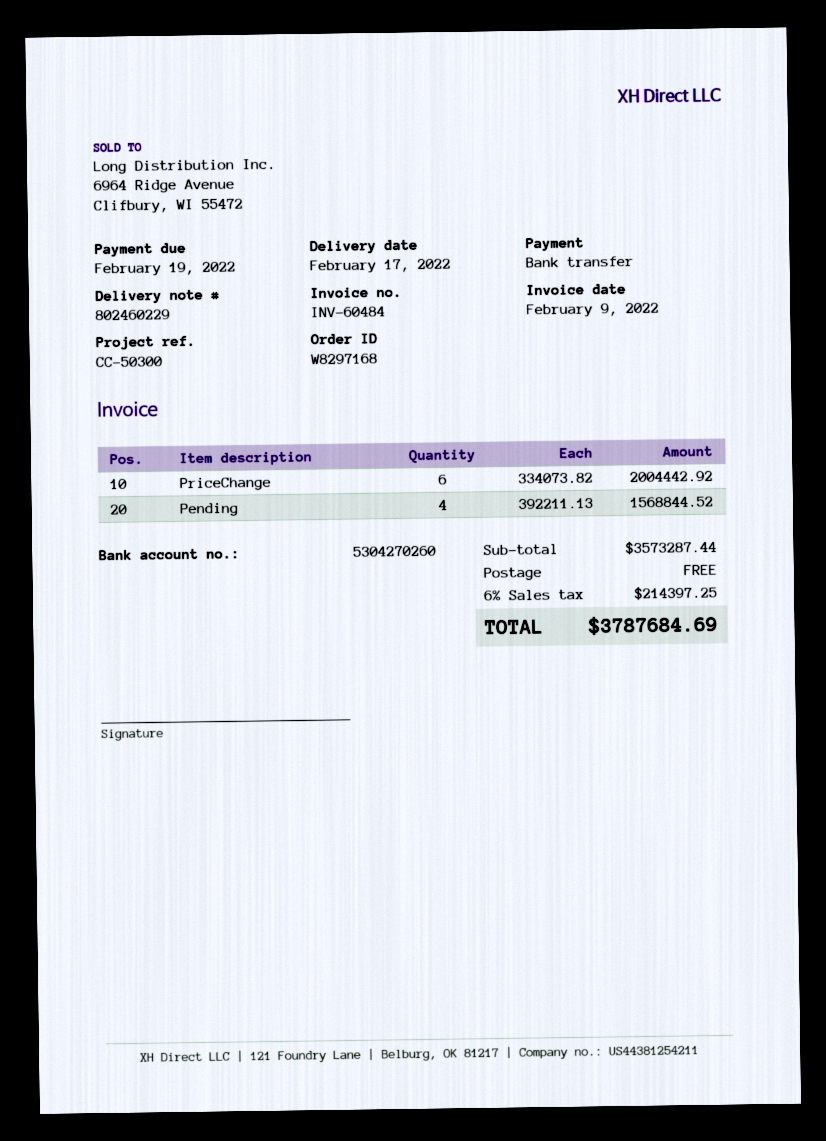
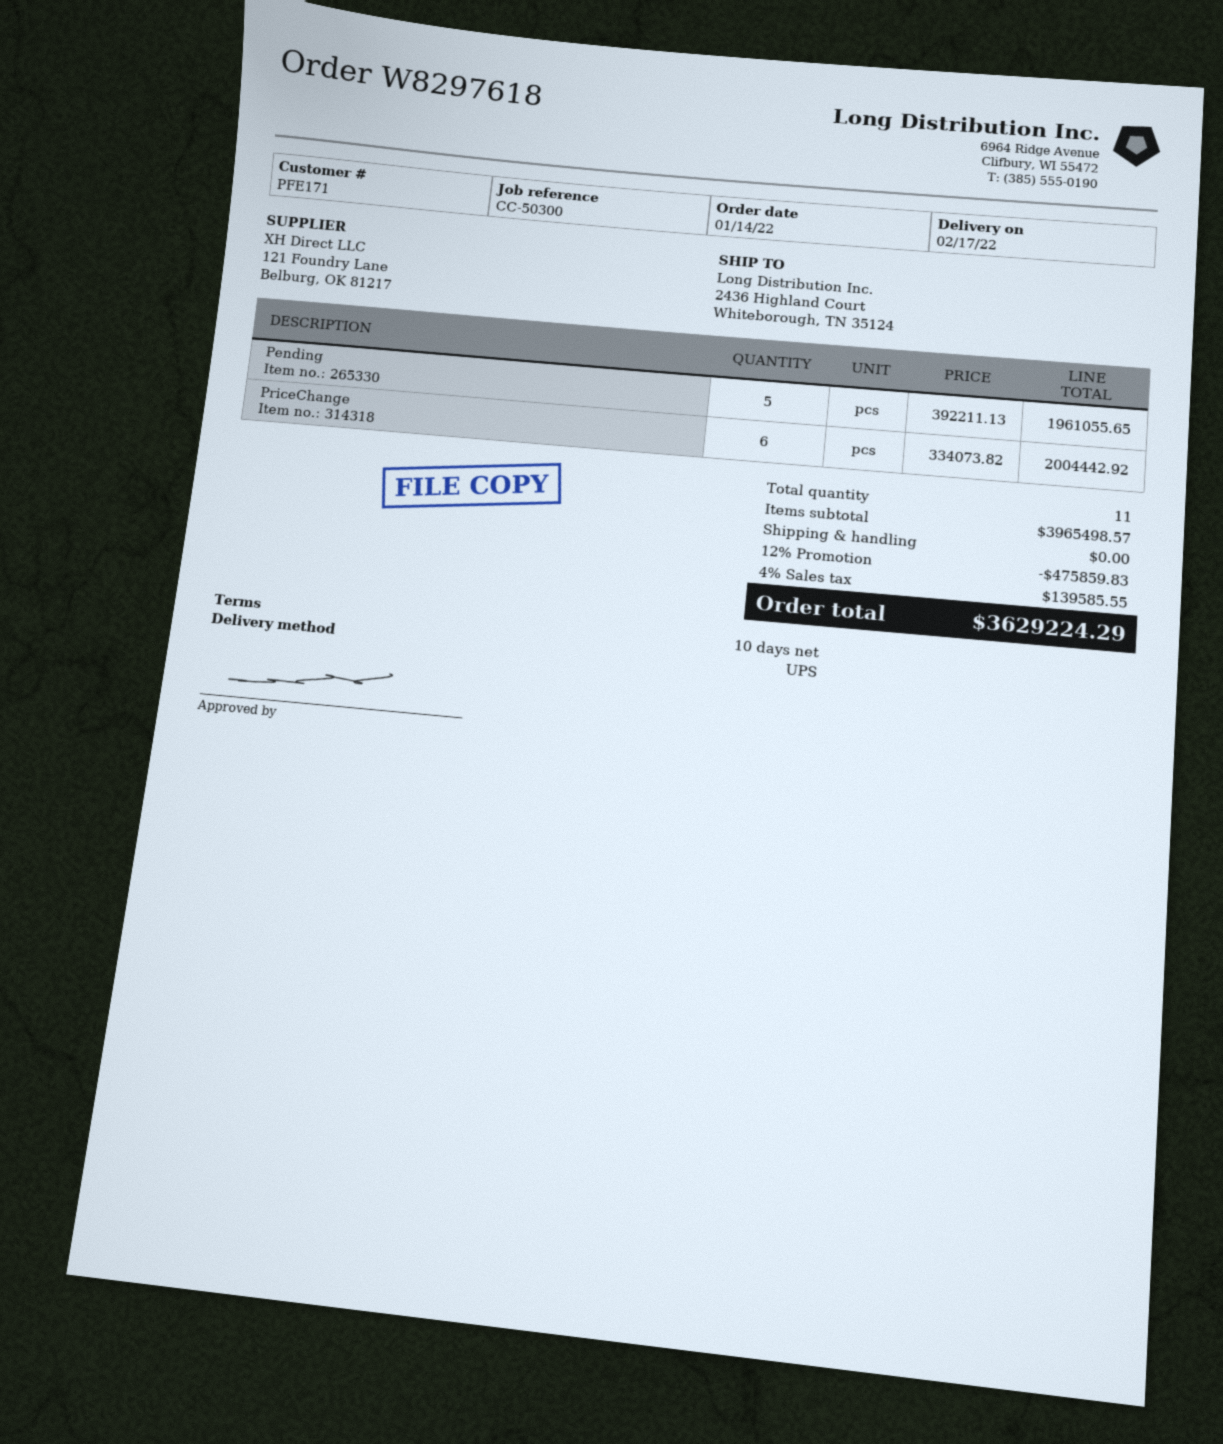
order number: W8297168 -> W8297618
Pending: 4 x 392211.13 = 1568844.52 -> 5 x 392211.13 = 1961055.65
subtotal: 3573287.44 -> 3965498.57
discount: none -> 12% = 475859.83
tax: 6% = 214397.25 -> 4% = 139585.55
total: 3787684.69 -> 3629224.29

